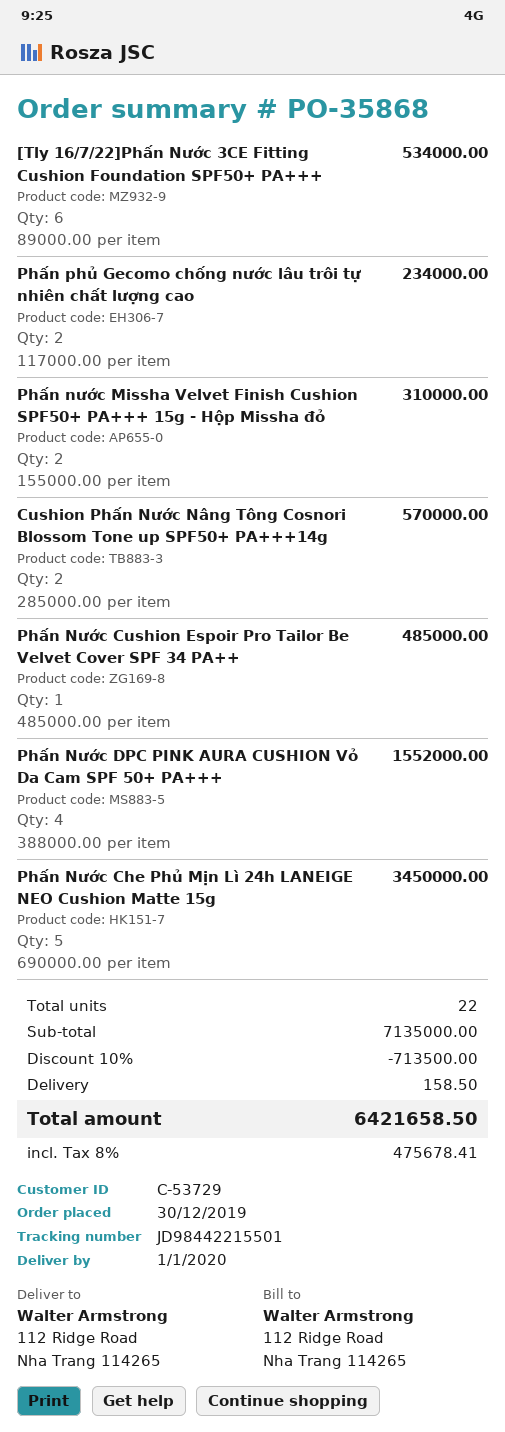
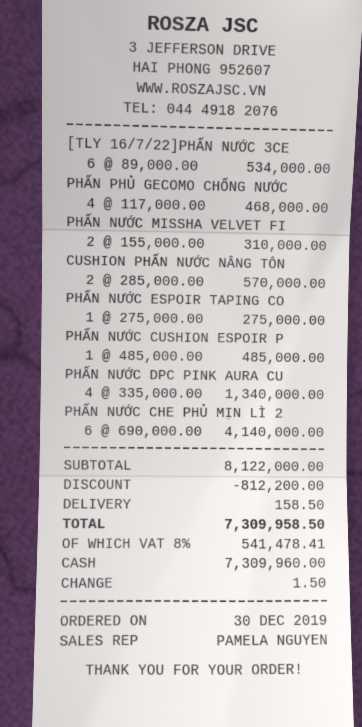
Phấn phủ Gecomo chống nước lâu trôi tự nhiên chất lượng cao: 2 x 117000.00 = 234000.00 -> 4 x 117000.00 = 468000.00
Phấn Nước DPC PINK AURA CUSHION Vỏ Da Cam SPF 50+ PA+++: 4 x 388000.00 = 1552000.00 -> 4 x 335000.00 = 1340000.00
Phấn Nước Che Phủ Mịn Lì 24h LANEIGE NEO Cushion Matte 15g: 5 x 690000.00 = 3450000.00 -> 6 x 690000.00 = 4140000.00
PHẤN NƯỚC ESPOIR TAPING CO: none -> 1 x 275000.00 = 275000.00
subtotal: 7135000.00 -> 8122000.00
discount: 713500.00 -> 812200.00
tax: 8% = 475678.41 -> 8% = 541478.41
total: 6421658.50 -> 7309958.50

